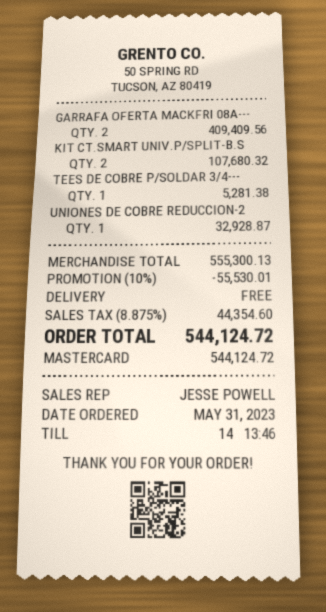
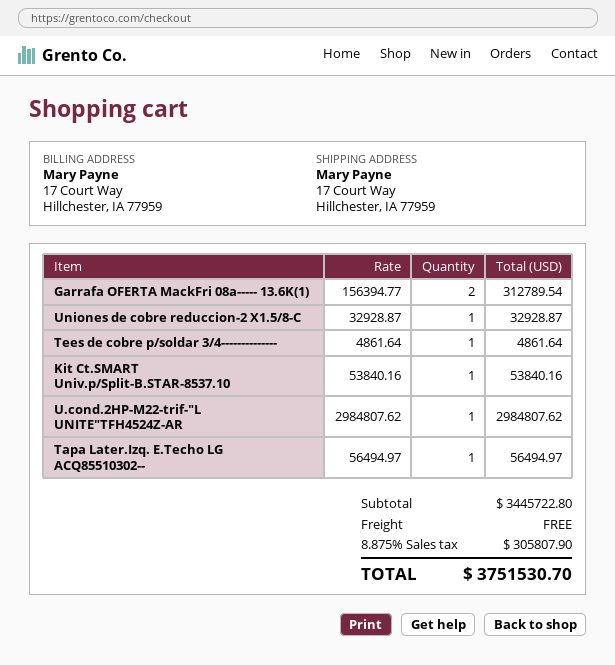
GARRAFA OFERTA MACKFRI 08A---: 2 for 409409.56 -> 2 for 312789.54
KIT CT.SMART UNIV.P/SPLIT-B.S: 2 for 107680.32 -> 1 for 53840.16
TEES DE COBRE P/SOLDAR 3/4---: 1 for 5281.38 -> 1 for 4861.64
U.cond.2HP-M22-trif-"L UNITE"TFH4524Z-AR: none -> 1 for 2984807.62
Tapa Later.Izq. E.Techo LG ACQ85510302--: none -> 1 for 56494.97
subtotal: 555300.13 -> 3445722.80
discount: 10% = 55530.01 -> none
tax: 8.875% = 44354.60 -> 8.875% = 305807.90
total: 544124.72 -> 3751530.70

